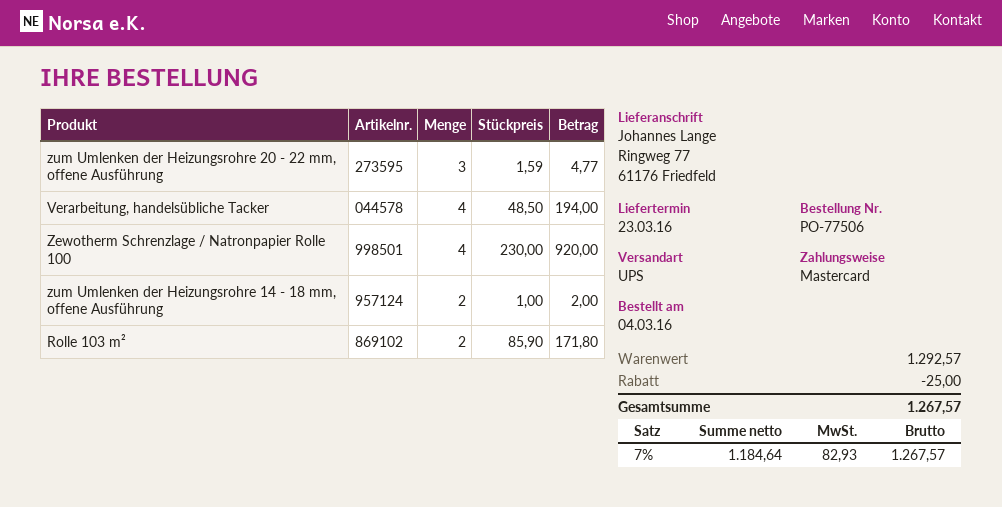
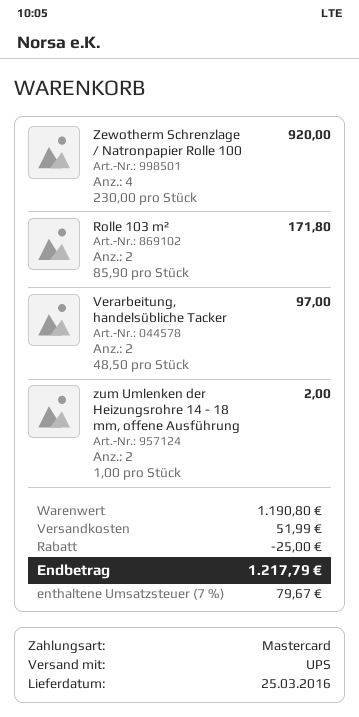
delivery date: 2016-03-23 -> 2016-03-25
zum Umlenken der Heizungsrohre 20 - 22 mm, offene Ausführung: 3 x 1.59 = 4.77 -> none
Verarbeitung, handelsübliche Tacker: 4 x 48.50 = 194.00 -> 2 x 48.50 = 97.00
subtotal: 1292.57 -> 1190.80
shipping: none -> 51.99
tax: 7% = 82.93 -> 7% = 79.67
total: 1267.57 -> 1217.79

